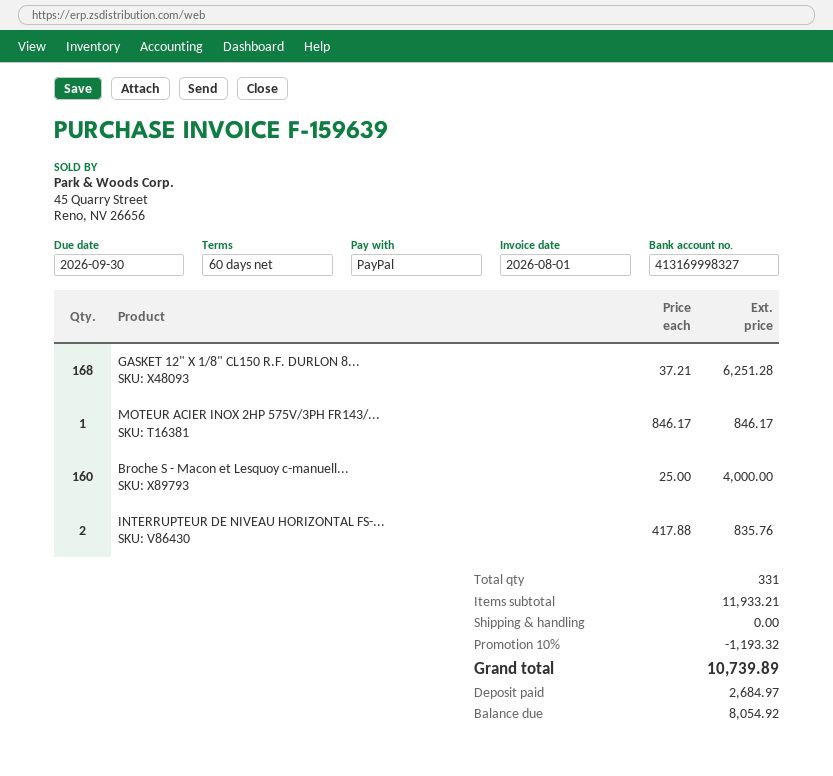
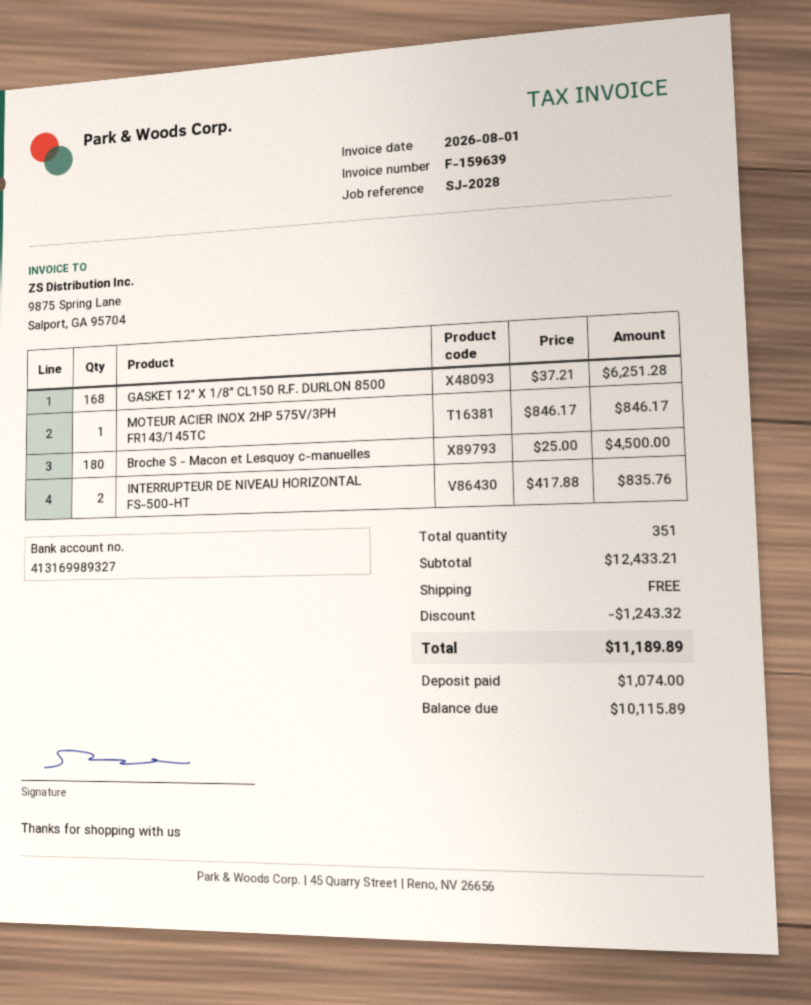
bank account: 413169998327 -> 413169989327
Broche S - Macon et Lesquoy c-manuell...: 160 x 25.00 = 4000.00 -> 180 x 25.00 = 4500.00
total quantity: 331 -> 351
subtotal: 11933.21 -> 12433.21
discount: 1193.32 -> 1243.32
total: 10739.89 -> 11189.89
deposit: 2684.97 -> 1074.00
balance: 8054.92 -> 10115.89

